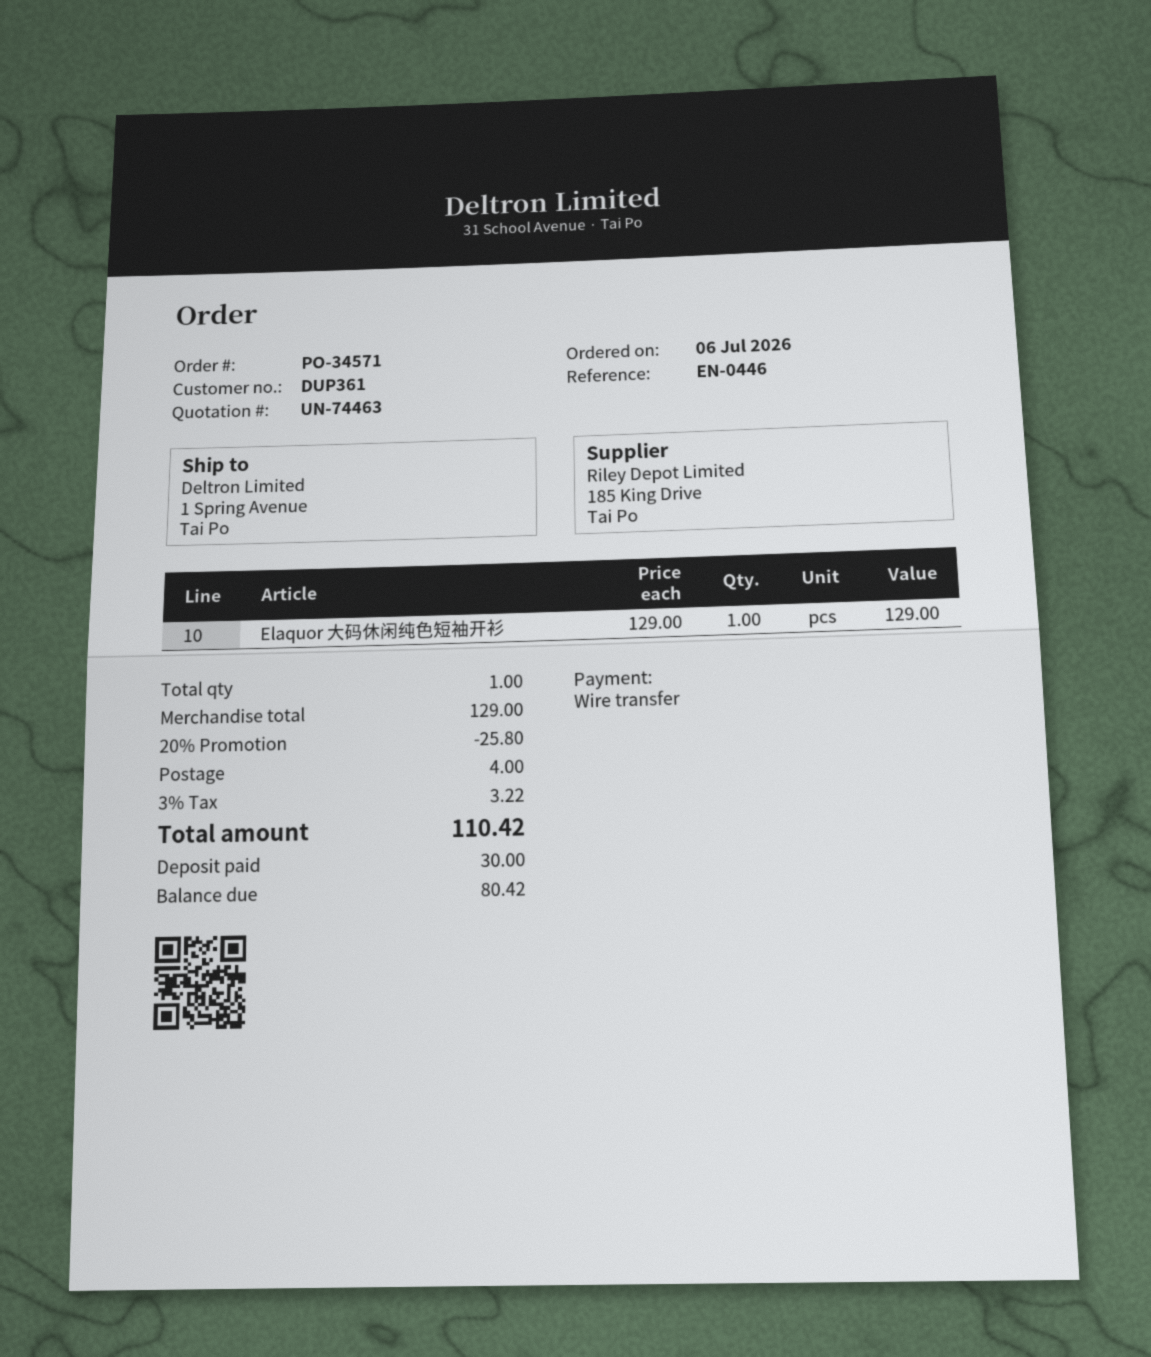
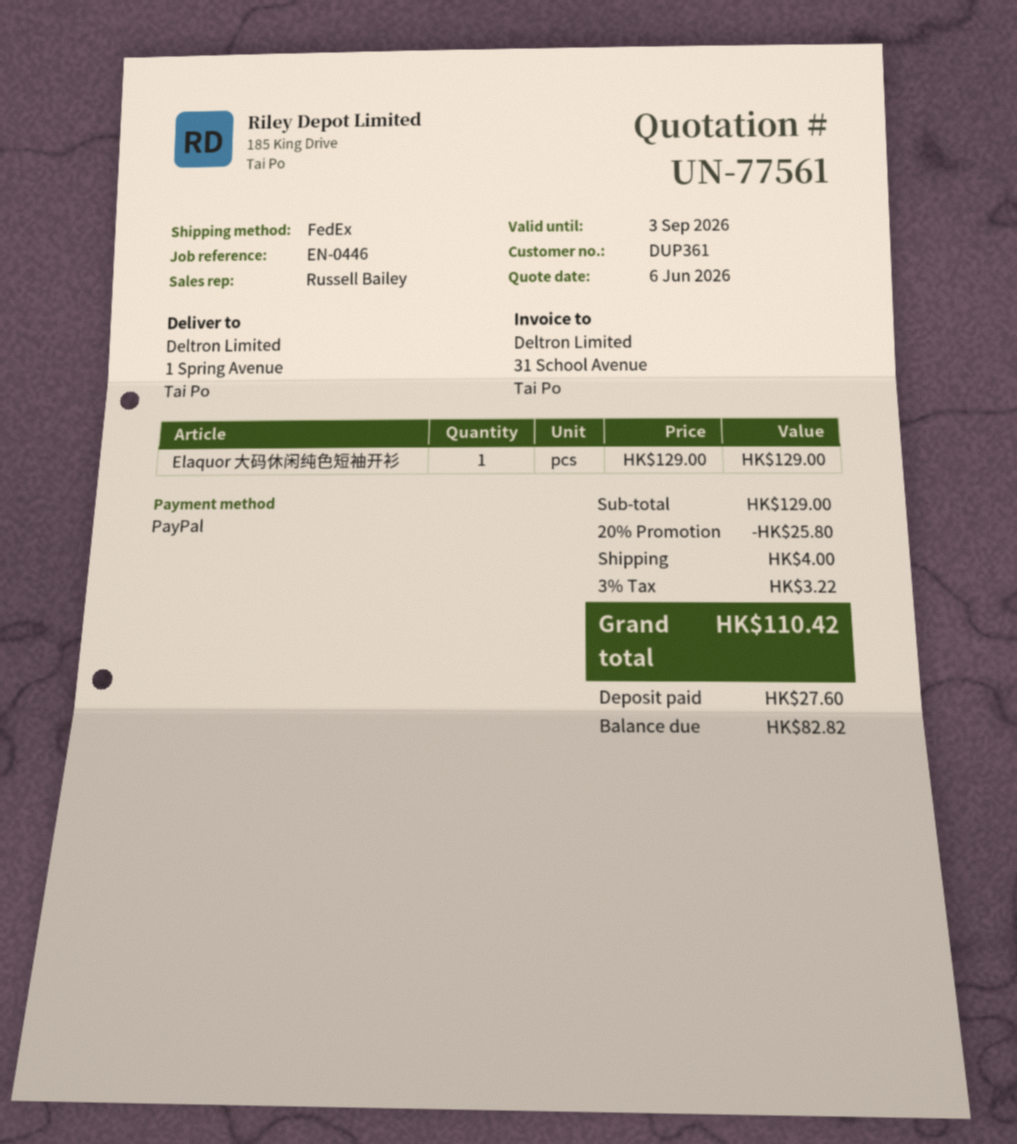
quote number: UN-74463 -> UN-77561
payment method: bank transfer -> PayPal
deposit: 30.00 -> 27.60
balance: 80.42 -> 82.82

